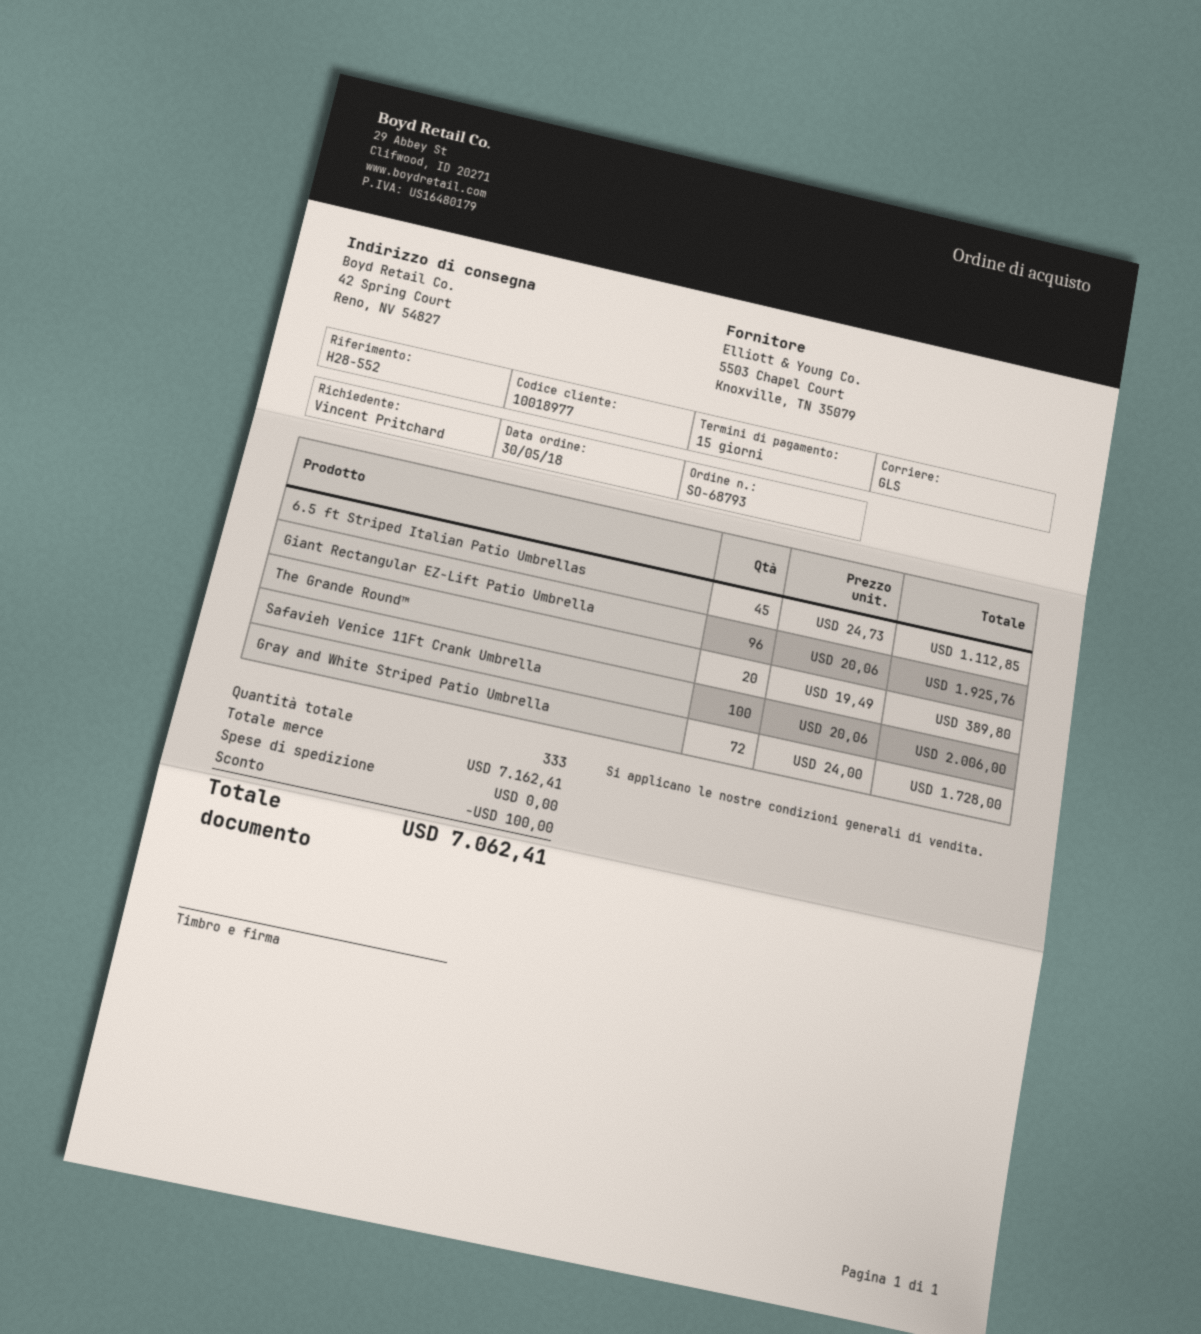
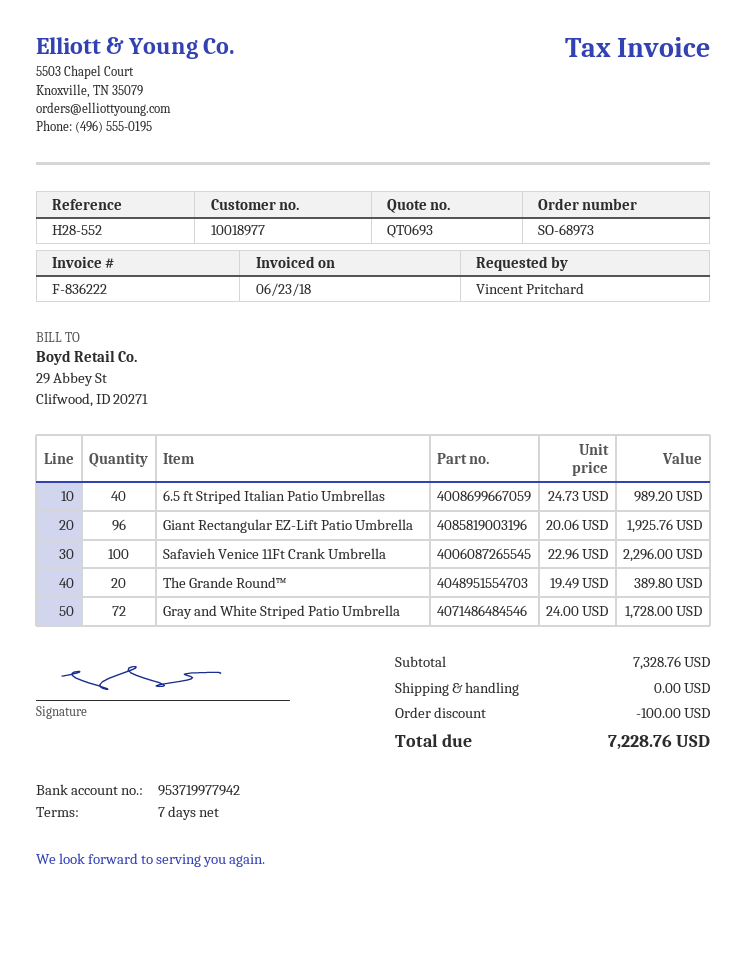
order number: SO-68793 -> SO-68973
payment terms: 15 days -> 7 days
6.5 ft Striped Italian Patio Umbrellas: 45 x 24.73 = 1112.85 -> 40 x 24.73 = 989.20
Safavieh Venice 11Ft Crank Umbrella: 100 x 20.06 = 2006.00 -> 100 x 22.96 = 2296.00
subtotal: 7162.41 -> 7328.76
total: 7062.41 -> 7228.76

